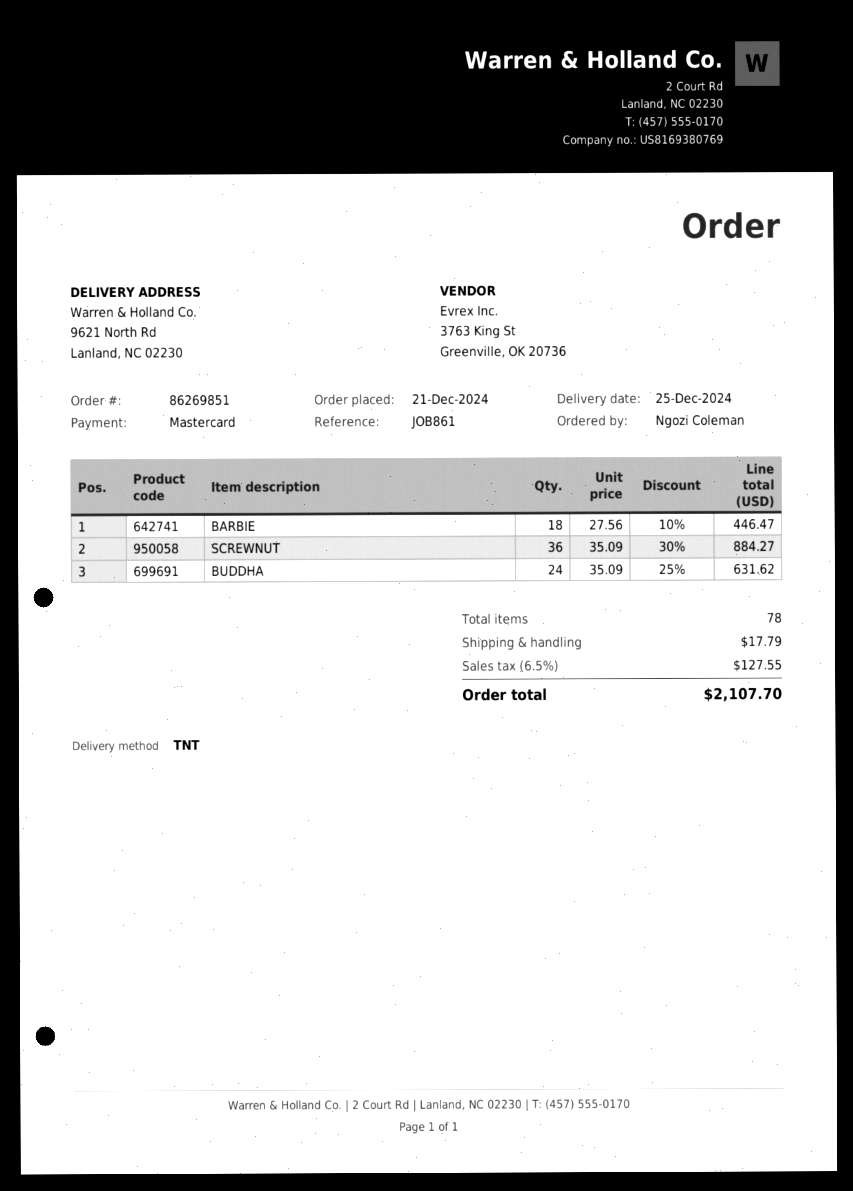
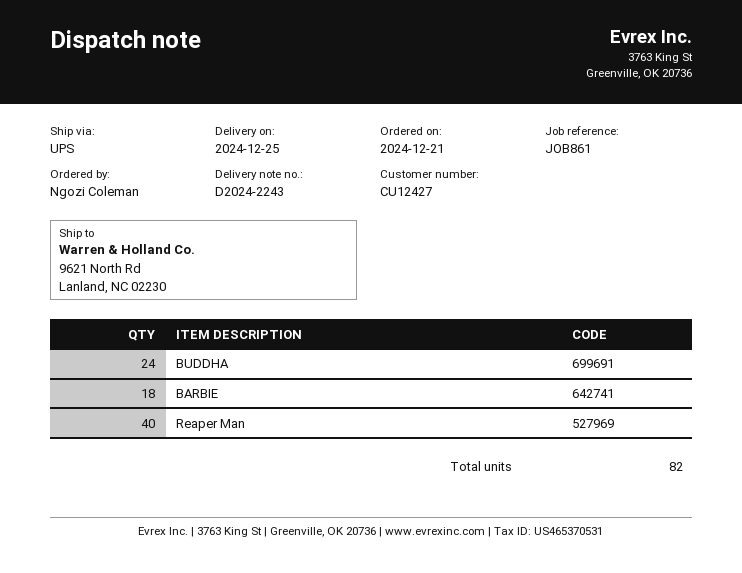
shipping method: TNT -> UPS
SCREWNUT: 36 -> none
Reaper Man: none -> 40
total quantity: 78 -> 82

